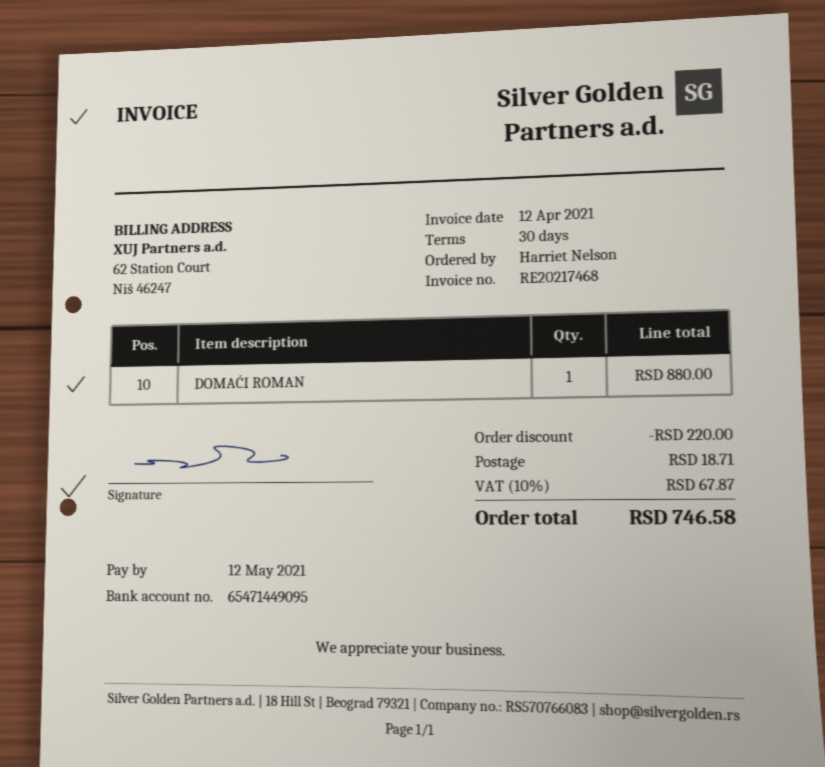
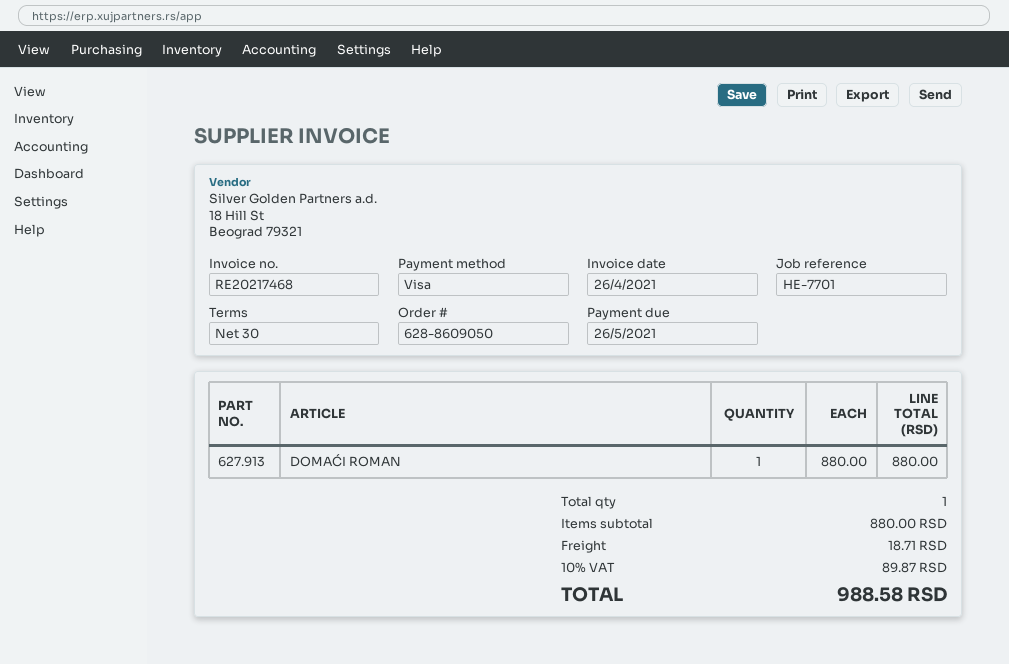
invoice date: 2021-04-12 -> 2021-04-26
due date: 2021-05-12 -> 2021-05-26
discount: 220.00 -> none
tax: 10% = 67.87 -> 10% = 89.87
total: 746.58 -> 988.58

